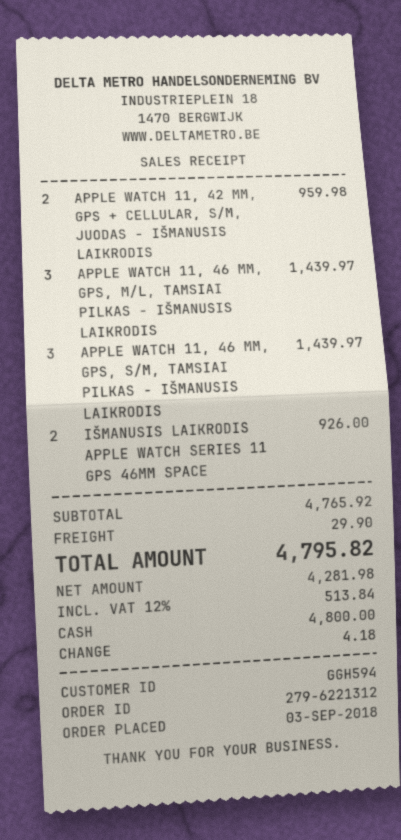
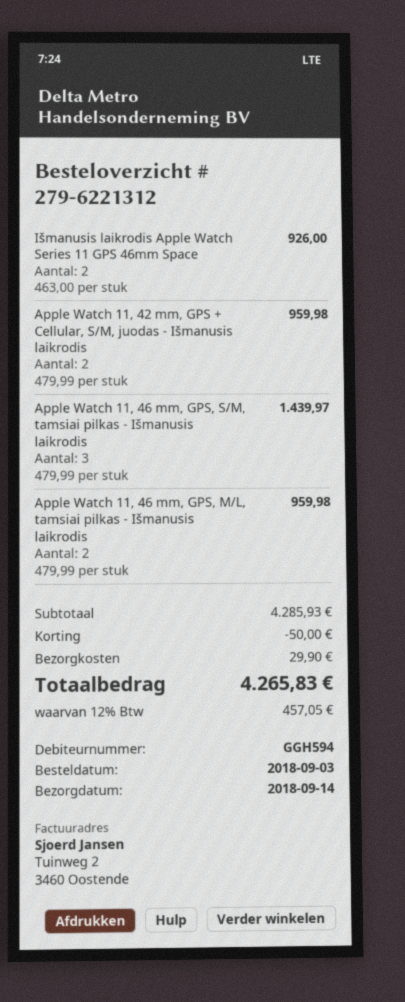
APPLE WATCH 11, 46 MM, GPS, M/L, TAMSIAI PILKAS - IŠMANUSIS LAIKRODIS: 3 for 1439.97 -> 2 for 959.98
subtotal: 4765.92 -> 4285.93
discount: none -> 50.00
tax: 12% = 513.84 -> 12% = 457.05
total: 4795.82 -> 4265.83

